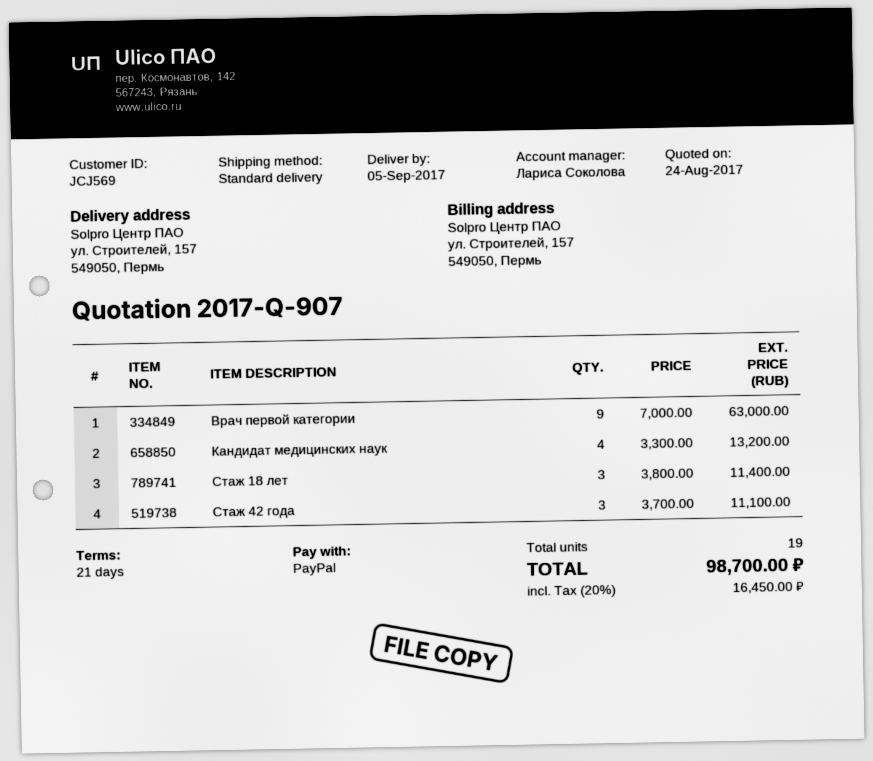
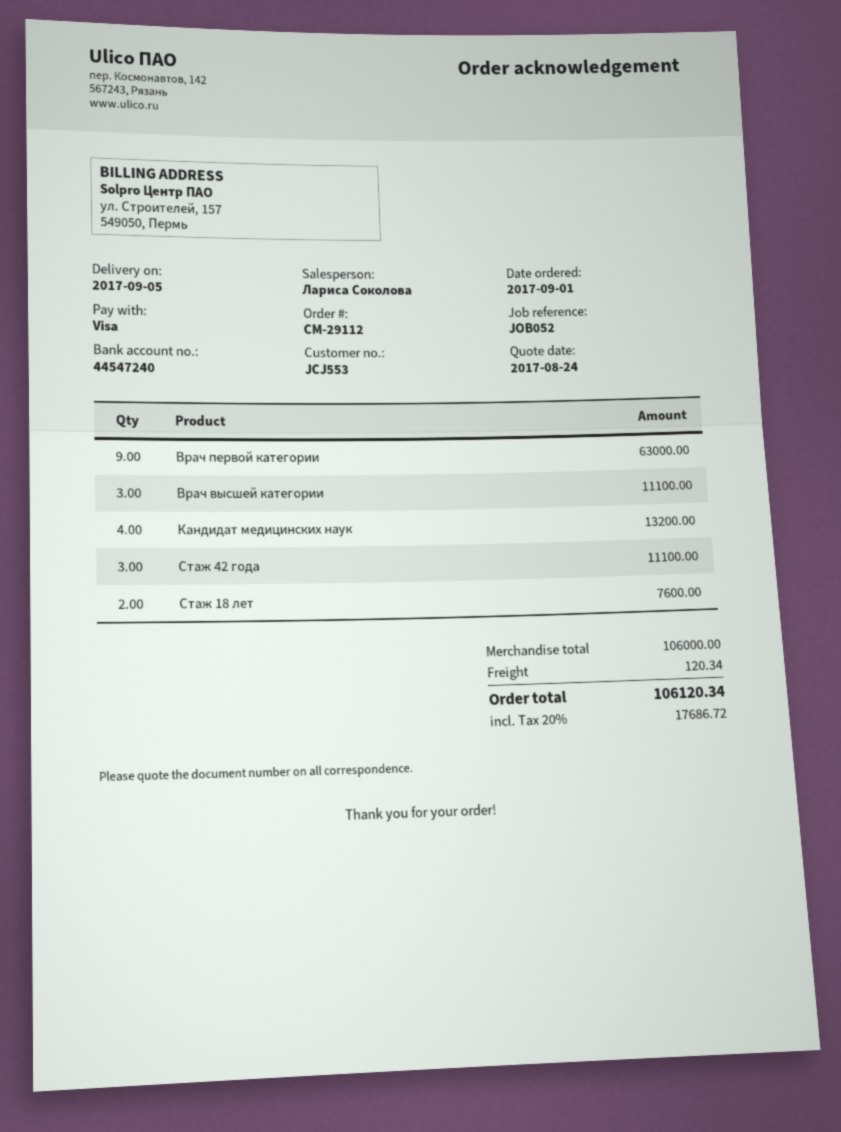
customer number: JCJ569 -> JCJ553
payment method: PayPal -> Visa
Стаж 18 лет: 3 for 11400.00 -> 2 for 7600.00
Врач высшей категории: none -> 3 for 11100.00
shipping: none -> 120.34
tax: 20% = 16450.00 -> 20% = 17686.72
total: 98700.00 -> 106120.34

